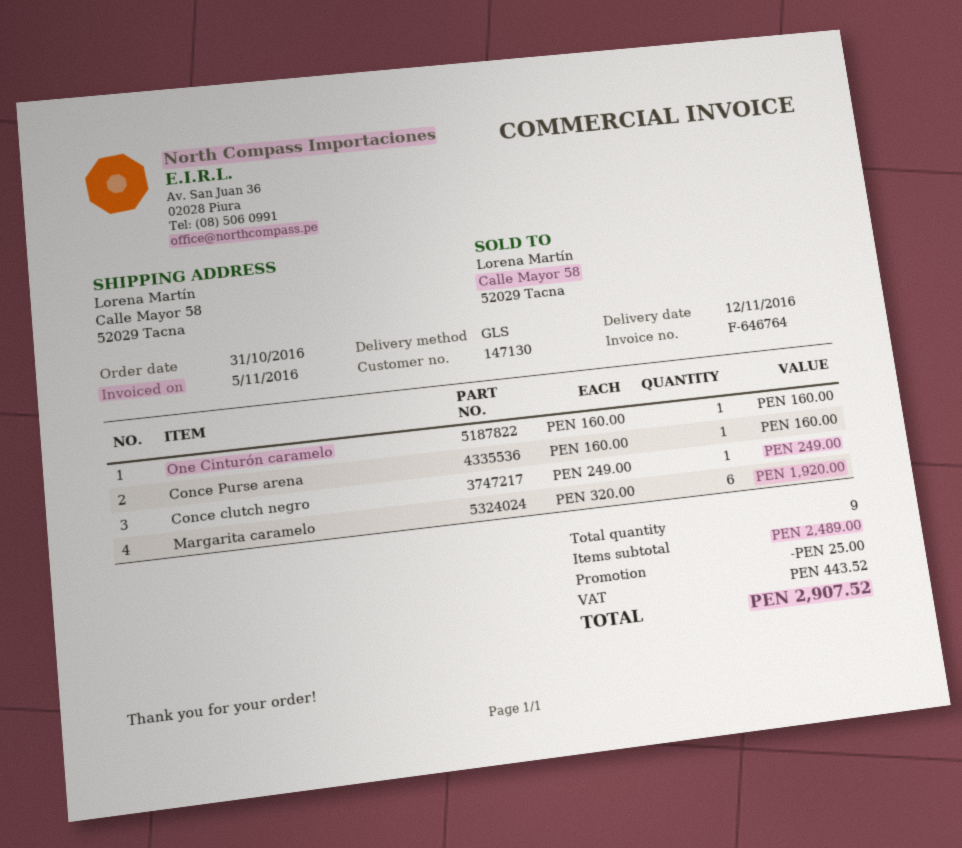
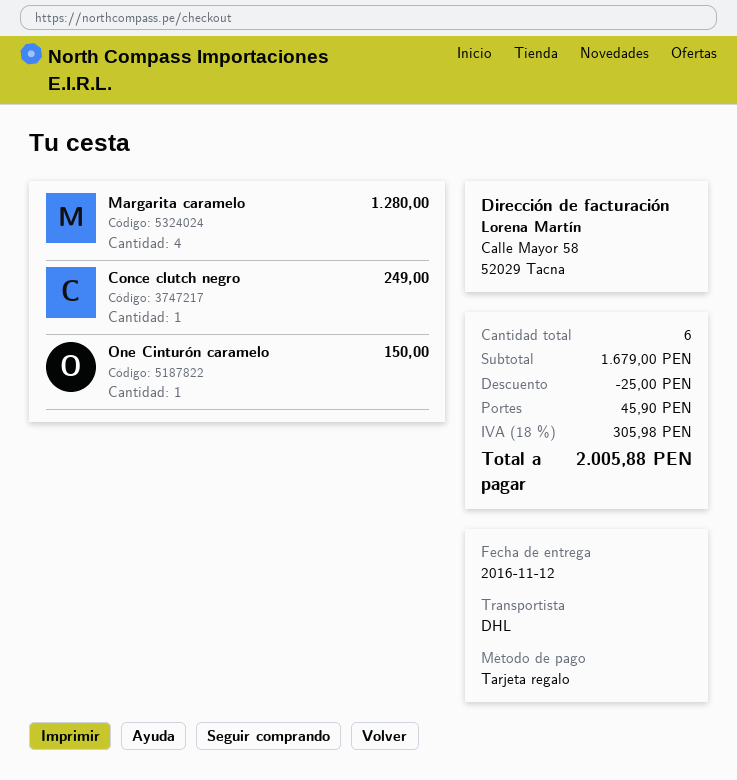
shipping method: GLS -> DHL
One Cinturón caramelo: 1 for 160.00 -> 1 for 150.00
Conce Purse arena: 1 for 160.00 -> none
Margarita caramelo: 6 for 1920.00 -> 4 for 1280.00
total quantity: 9 -> 6
subtotal: 2489.00 -> 1679.00
shipping: none -> 45.90
tax: 443.52 -> 305.98
total: 2907.52 -> 2005.88

